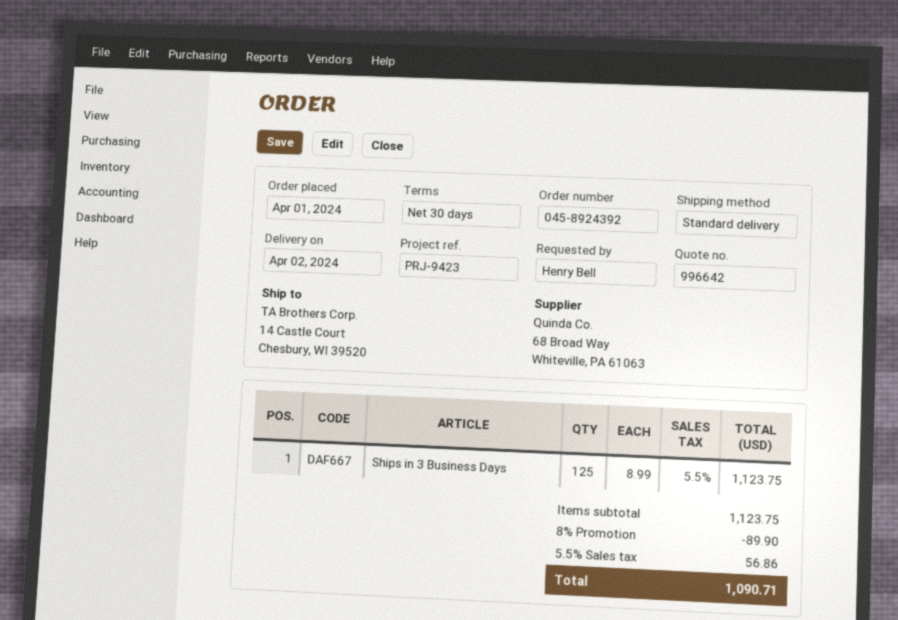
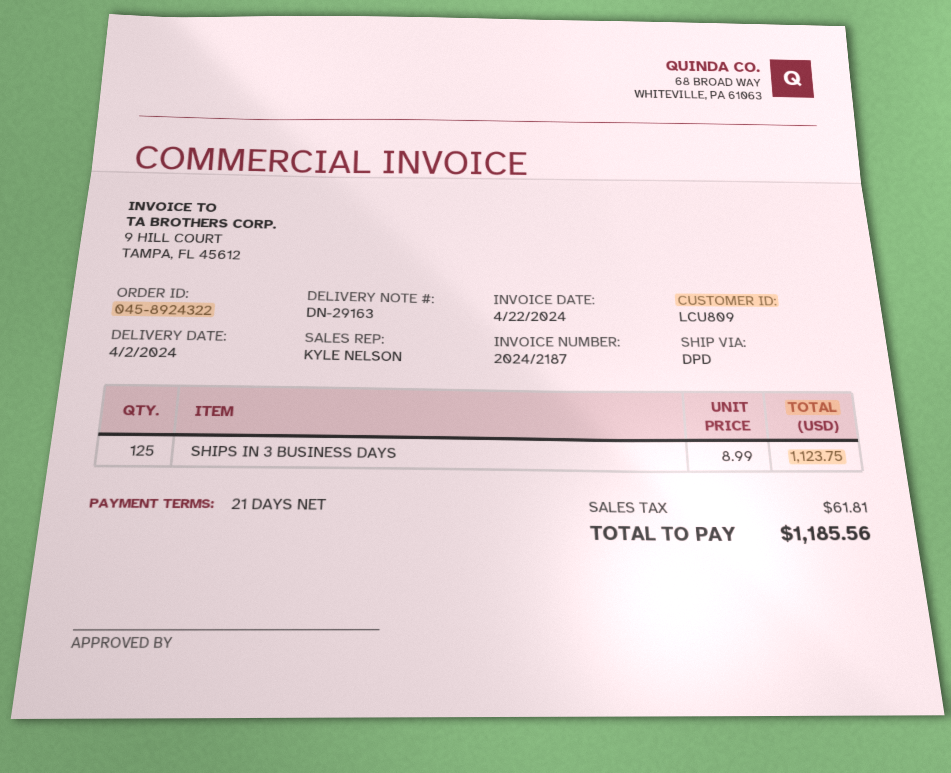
order number: 045-8924392 -> 045-8924322
payment terms: 30 days -> 21 days
shipping method: standard -> DPD
discount: 8% = 89.90 -> none
tax: 56.86 -> 61.81
total: 1090.71 -> 1185.56

